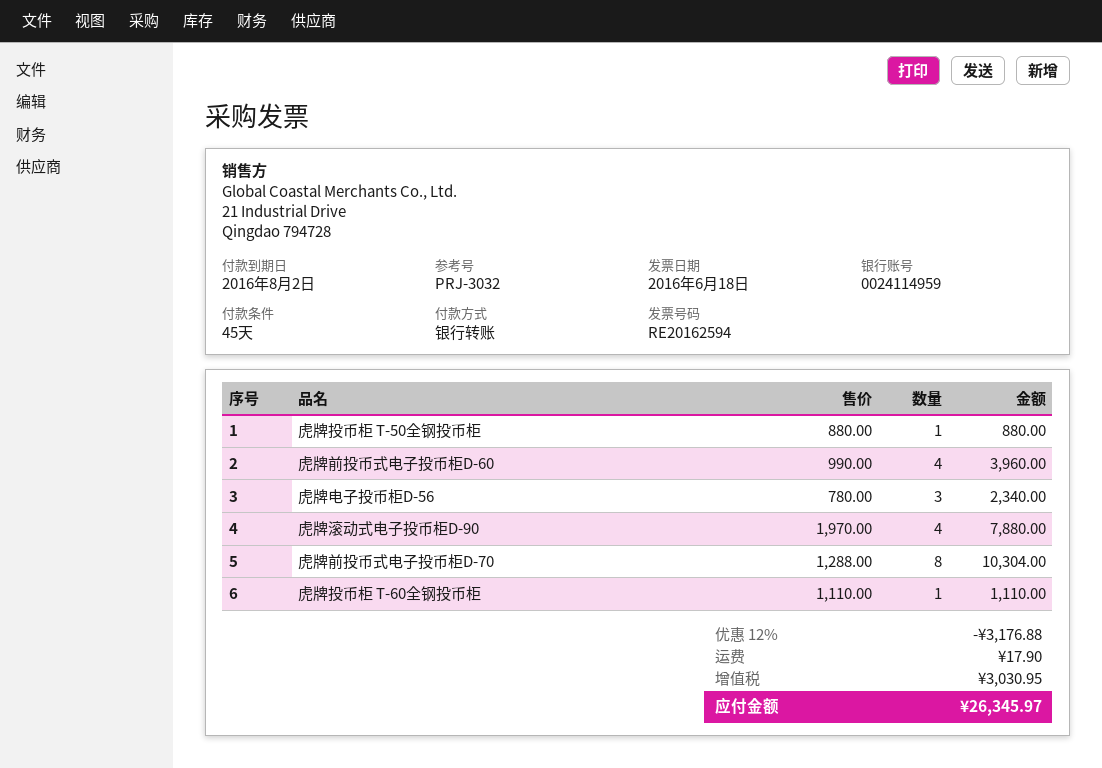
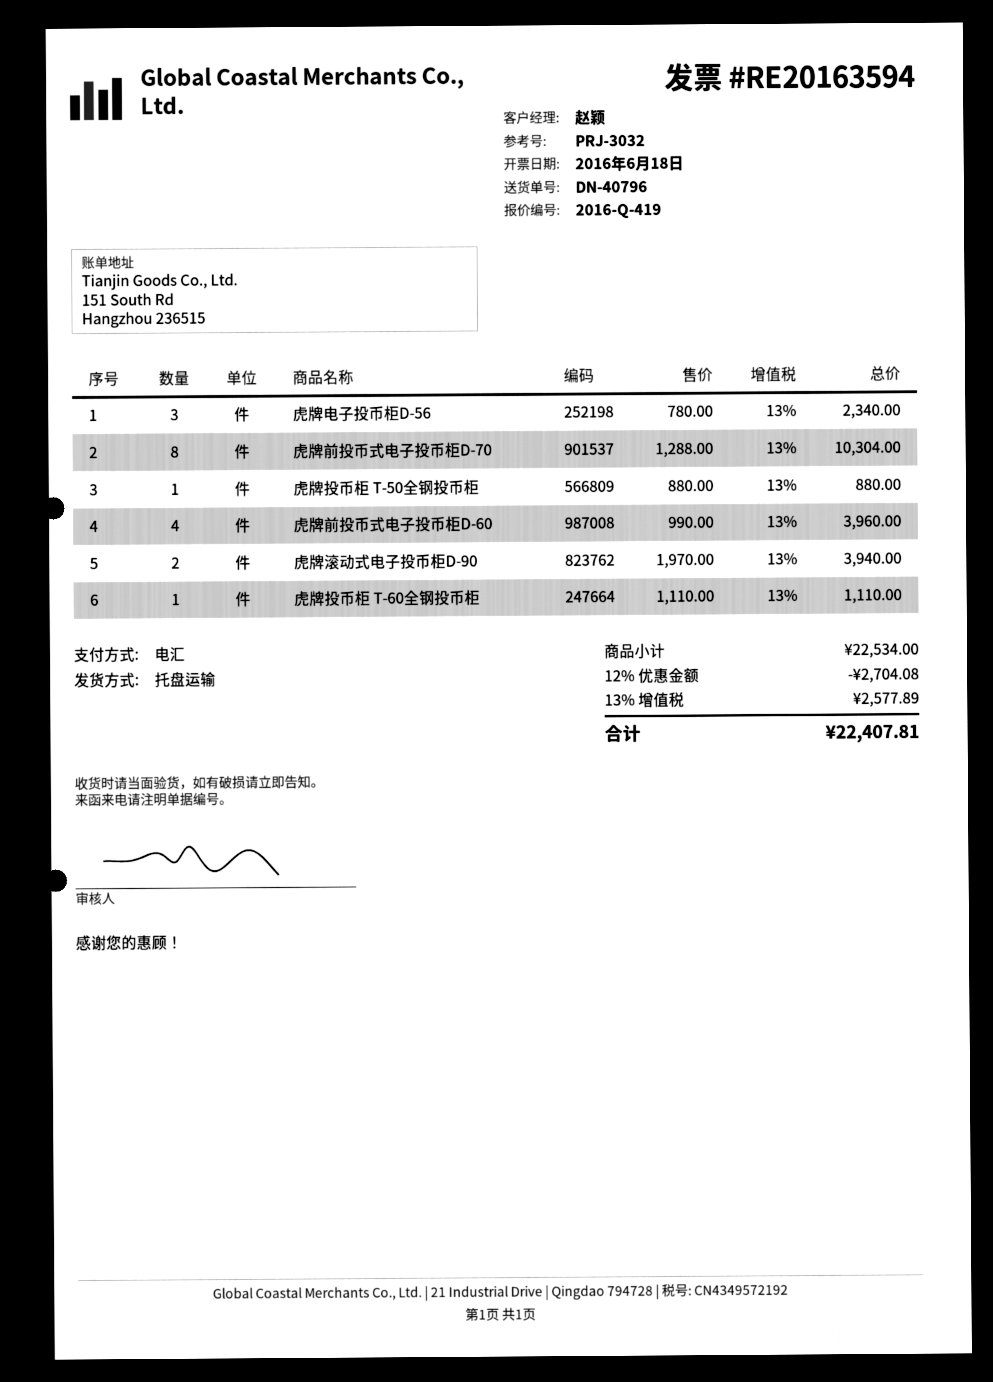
invoice number: RE20162594 -> RE20163594
虎牌滚动式电子投币柜D-90: 4 x 1970.00 = 7880.00 -> 2 x 1970.00 = 3940.00
discount: 12% = 3176.88 -> 12% = 2704.08
shipping: 17.90 -> none
tax: 3030.95 -> 2577.89
total: 26345.97 -> 22407.81

